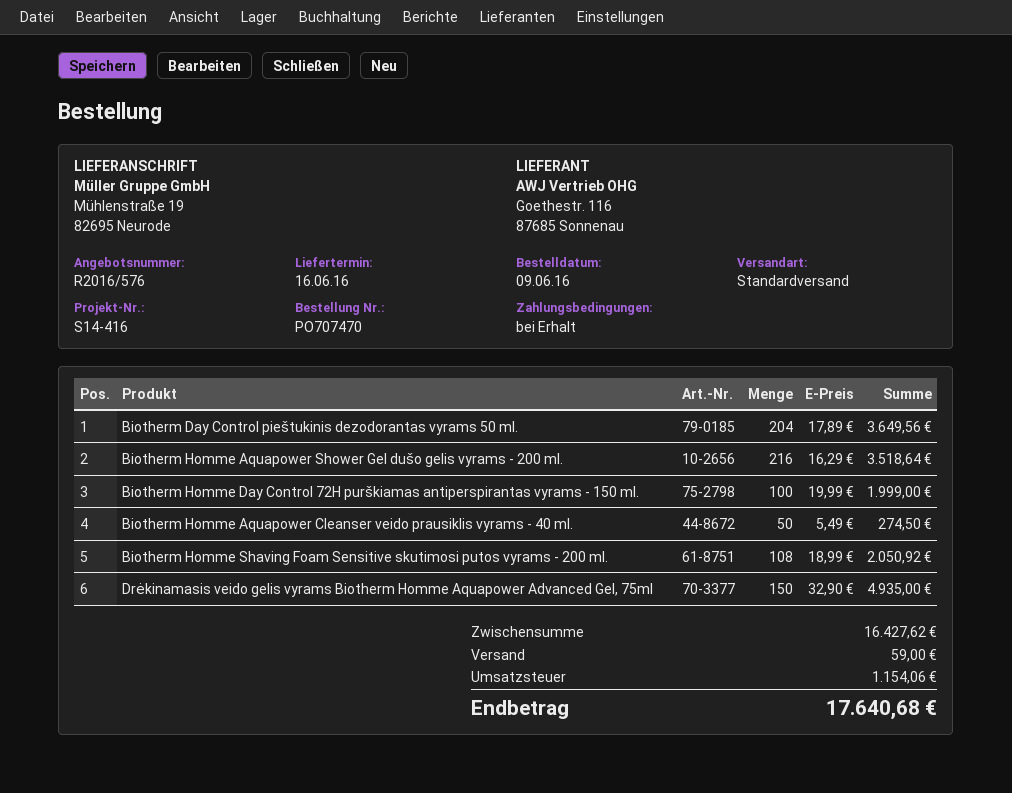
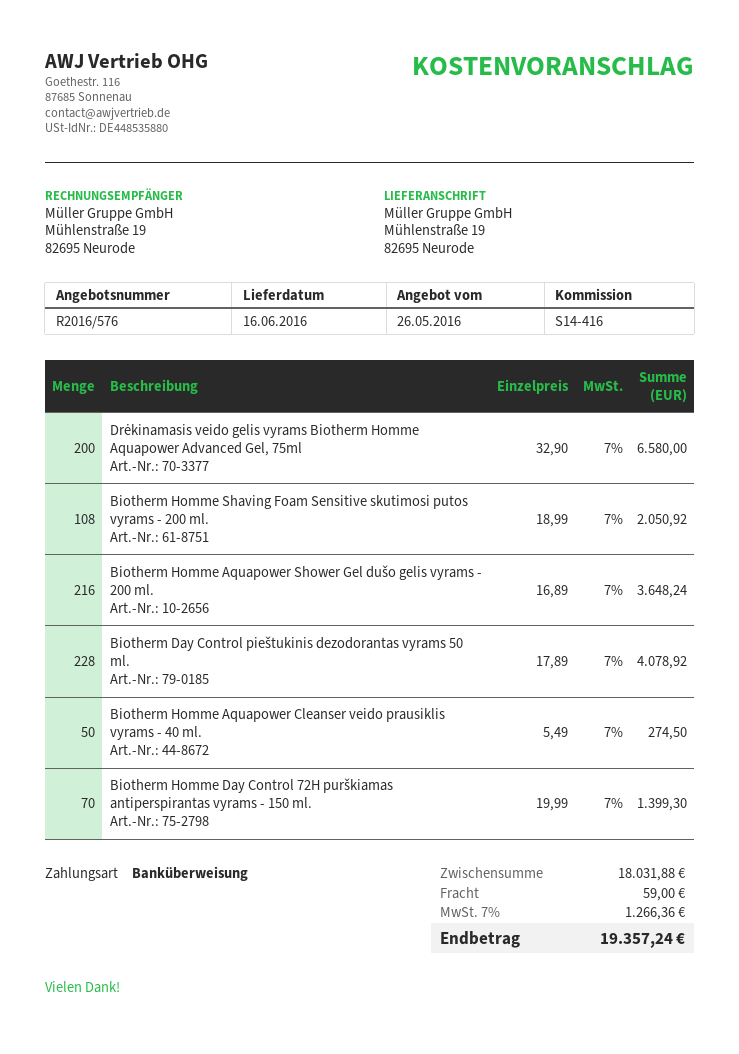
Biotherm Day Control pieštukinis dezodorantas vyrams 50 ml.: 204 x 17.89 = 3649.56 -> 228 x 17.89 = 4078.92
Biotherm Homme Aquapower Shower Gel dušo gelis vyrams - 200 ml.: 216 x 16.29 = 3518.64 -> 216 x 16.89 = 3648.24
Biotherm Homme Day Control 72H purškiamas antiperspirantas vyrams - 150 ml.: 100 x 19.99 = 1999.00 -> 70 x 19.99 = 1399.30
Drėkinamasis veido gelis vyrams Biotherm Homme Aquapower Advanced Gel, 75ml: 150 x 32.90 = 4935.00 -> 200 x 32.90 = 6580.00
subtotal: 16427.62 -> 18031.88
tax: 1154.06 -> 1266.36
total: 17640.68 -> 19357.24

